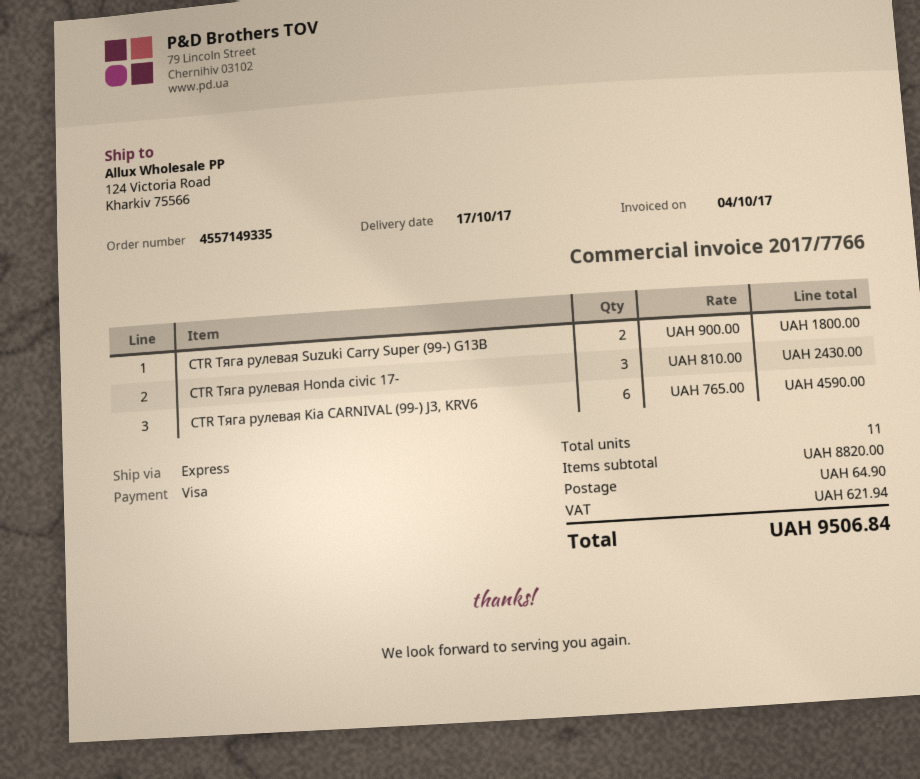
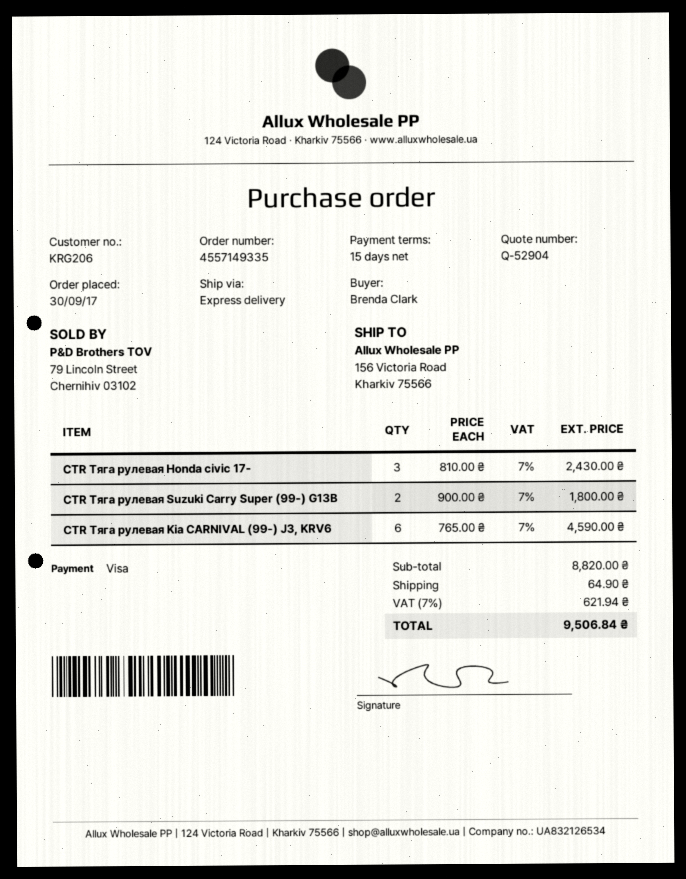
ship to: 124 Victoria Road, Kharkiv 75566 -> 156 Victoria Road, Kharkiv 75566

